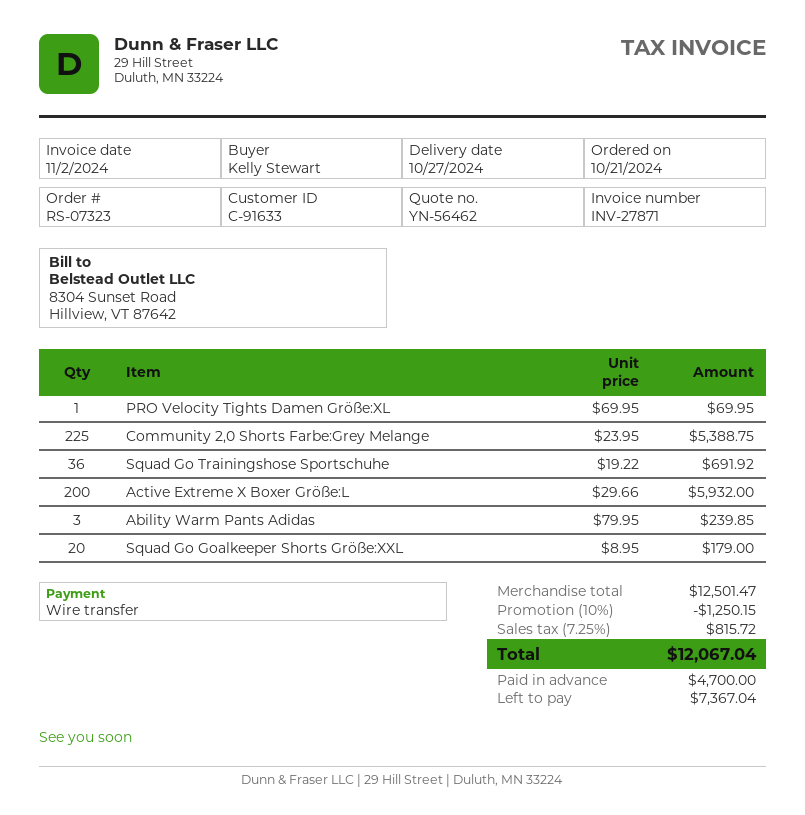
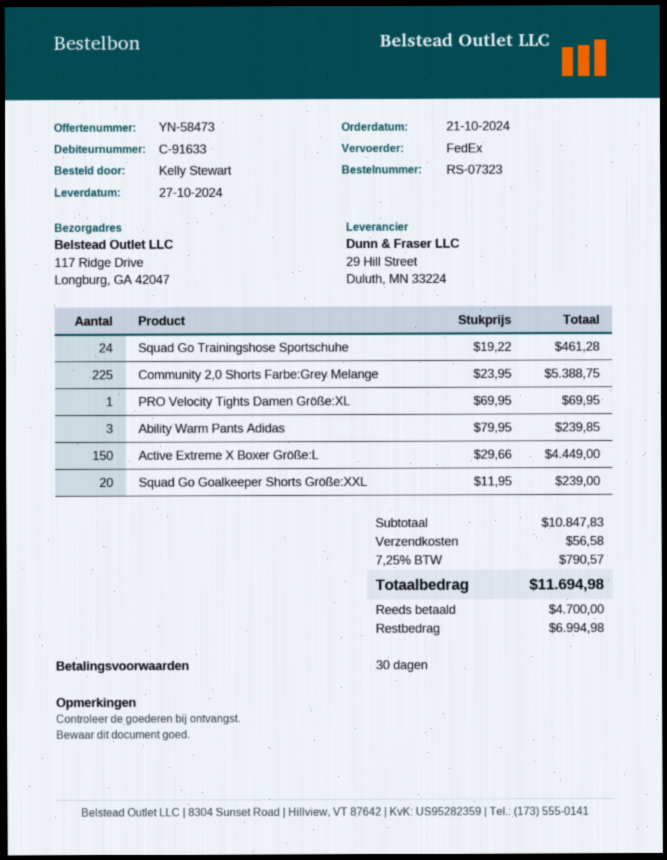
quote number: YN-56462 -> YN-58473
Squad Go Trainingshose Sportschuhe: 36 x 19.22 = 691.92 -> 24 x 19.22 = 461.28
Active Extreme X Boxer Größe:L: 200 x 29.66 = 5932.00 -> 150 x 29.66 = 4449.00
Squad Go Goalkeeper Shorts Größe:XXL: 20 x 8.95 = 179.00 -> 20 x 11.95 = 239.00
subtotal: 12501.47 -> 10847.83
discount: 10% = 1250.15 -> none
shipping: none -> 56.58
tax: 7.25% = 815.72 -> 7.25% = 790.57
total: 12067.04 -> 11694.98
balance: 7367.04 -> 6994.98

